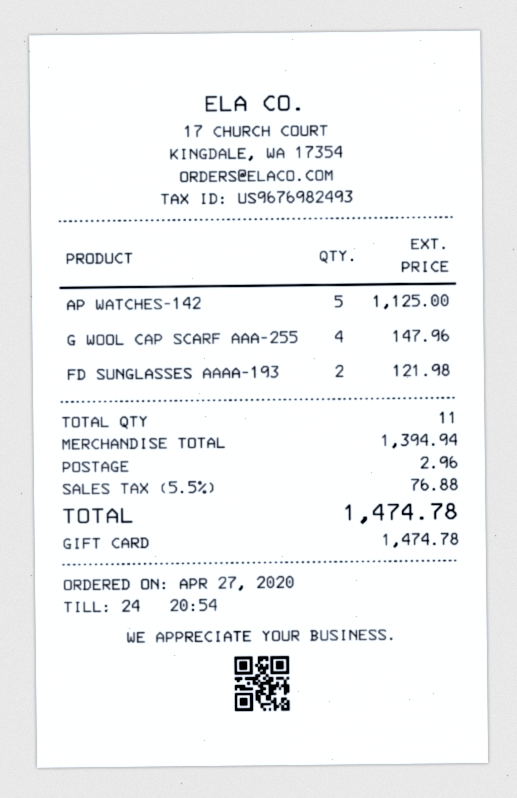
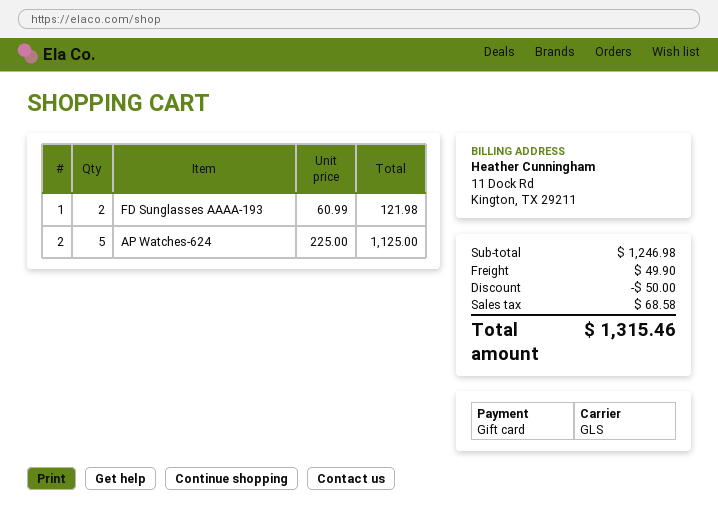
AP WATCHES-142: 5 for 1125.00 -> none
G WOOL CAP SCARF AAA-255: 4 for 147.96 -> none
AP Watches-624: none -> 5 for 1125.00
subtotal: 1394.94 -> 1246.98
discount: none -> 50.00
shipping: 2.96 -> 49.90
tax: 76.88 -> 68.58
total: 1474.78 -> 1315.46

